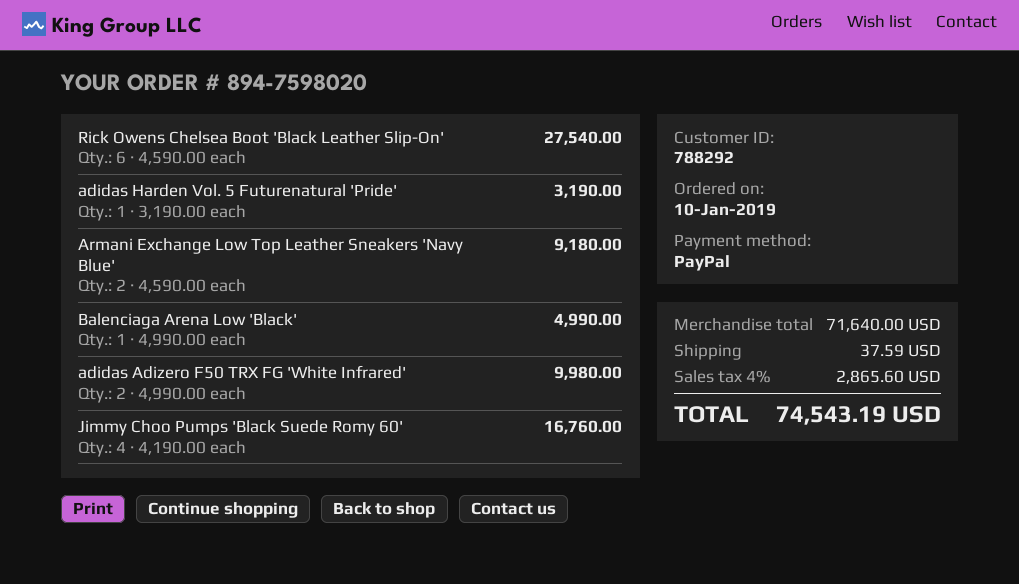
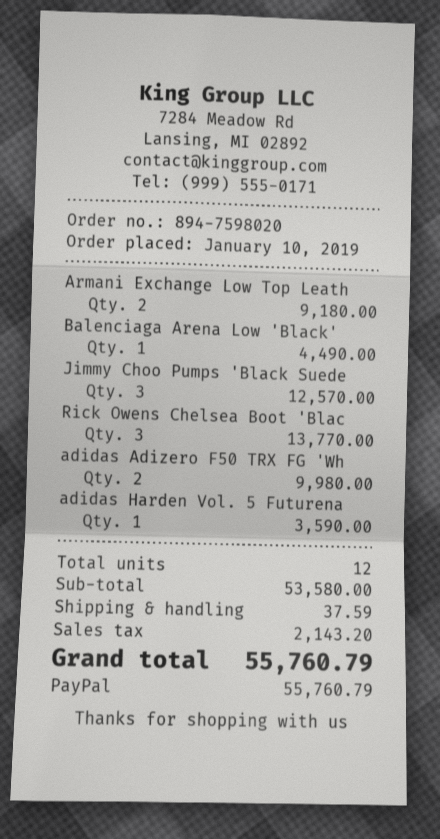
Rick Owens Chelsea Boot 'Black Leather Slip-On': 6 for 27540.00 -> 3 for 13770.00
adidas Harden Vol. 5 Futurenatural 'Pride': 1 for 3190.00 -> 1 for 3590.00
Balenciaga Arena Low 'Black': 1 for 4990.00 -> 1 for 4490.00
Jimmy Choo Pumps 'Black Suede Romy 60': 4 for 16760.00 -> 3 for 12570.00
subtotal: 71640.00 -> 53580.00
tax: 2865.60 -> 2143.20
total: 74543.19 -> 55760.79

